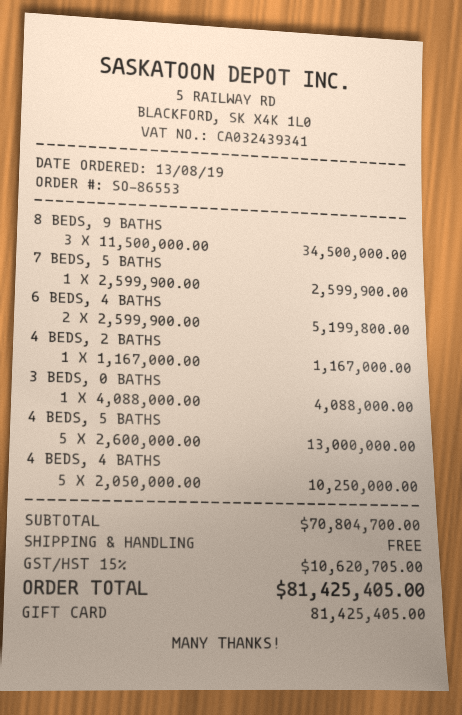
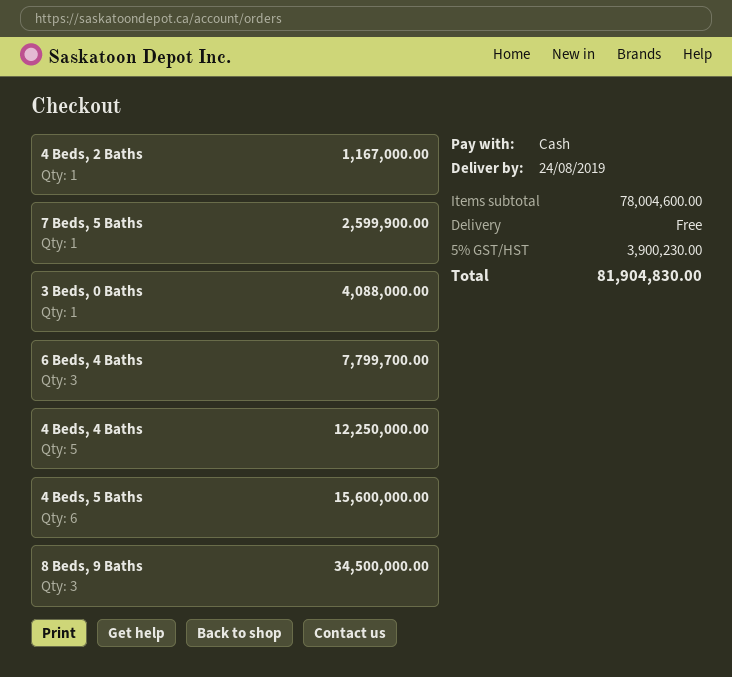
payment method: gift card -> cash
6 BEDS, 4 BATHS: 2 for 5199800.00 -> 3 for 7799700.00
4 BEDS, 5 BATHS: 5 for 13000000.00 -> 6 for 15600000.00
4 BEDS, 4 BATHS: 5 for 10250000.00 -> 5 for 12250000.00
subtotal: 70804700.00 -> 78004600.00
tax: 15% = 10620705.00 -> 5% = 3900230.00
total: 81425405.00 -> 81904830.00

